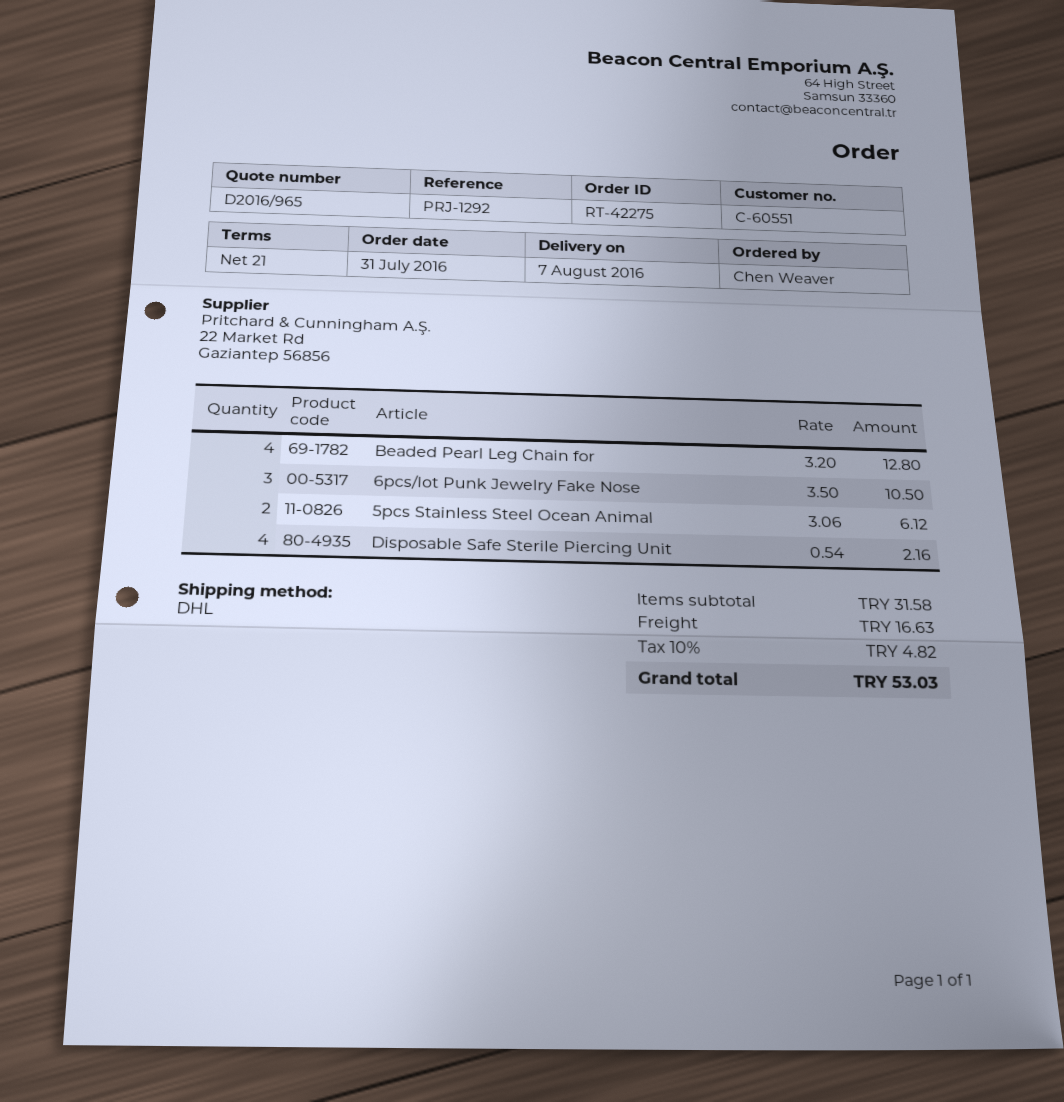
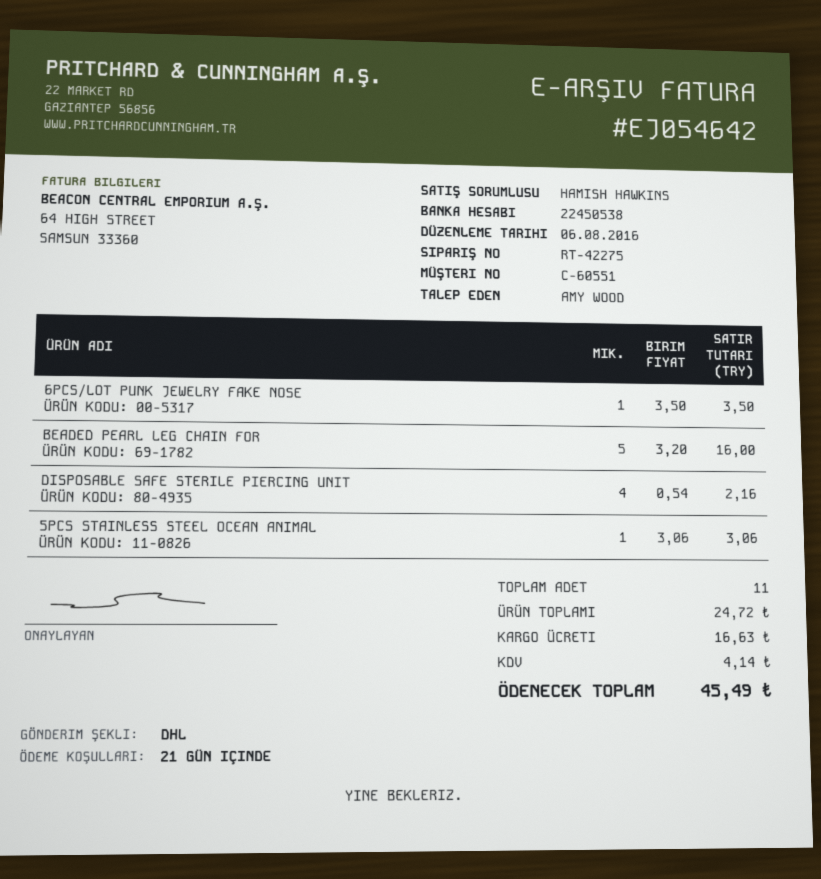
ordered by: Chen Weaver -> AMY WOOD
Beaded Pearl Leg Chain for: 4 x 3.20 = 12.80 -> 5 x 3.20 = 16.00
6pcs/lot Punk Jewelry Fake Nose: 3 x 3.50 = 10.50 -> 1 x 3.50 = 3.50
5pcs Stainless Steel Ocean Animal: 2 x 3.06 = 6.12 -> 1 x 3.06 = 3.06
subtotal: 31.58 -> 24.72
tax: 4.82 -> 4.14
total: 53.03 -> 45.49

